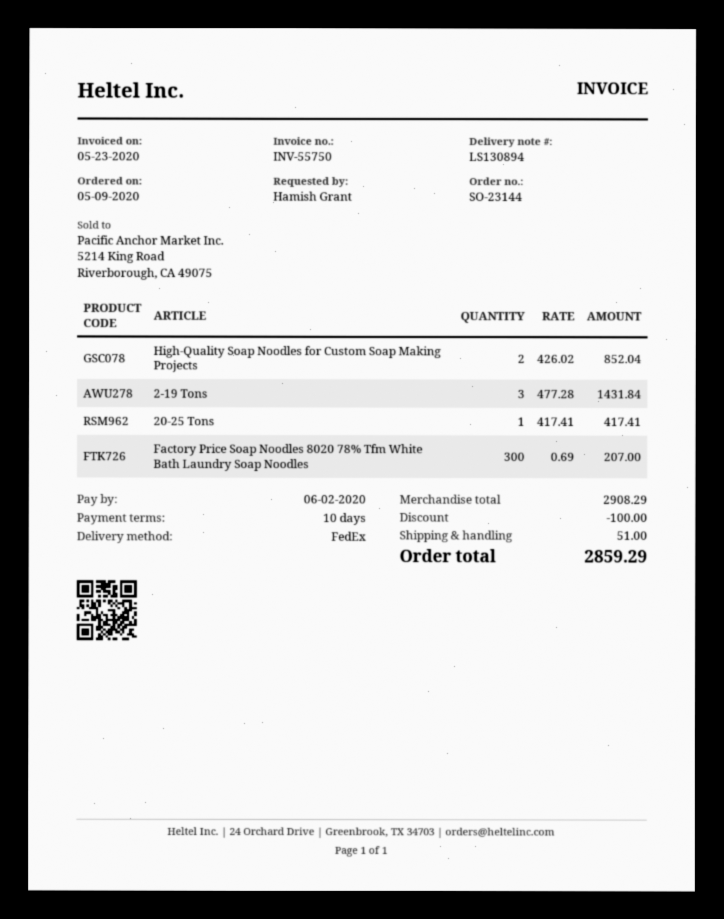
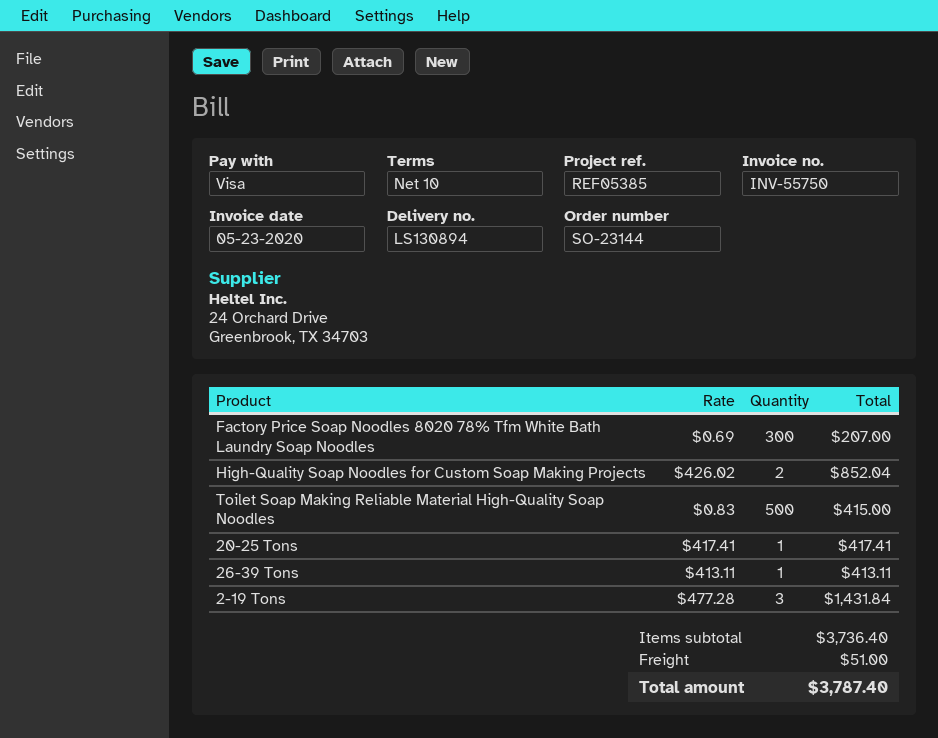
Toilet Soap Making Reliable Material High-Quality Soap Noodles: none -> 500 x 0.83 = 415.00
26-39 Tons: none -> 1 x 413.11 = 413.11
subtotal: 2908.29 -> 3736.40
discount: 100.00 -> none
total: 2859.29 -> 3787.40

